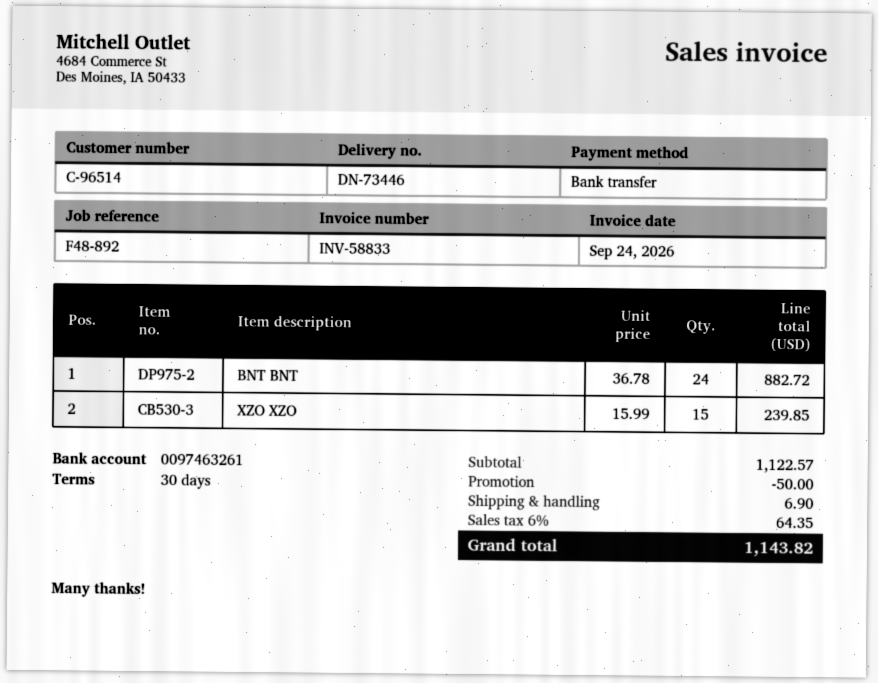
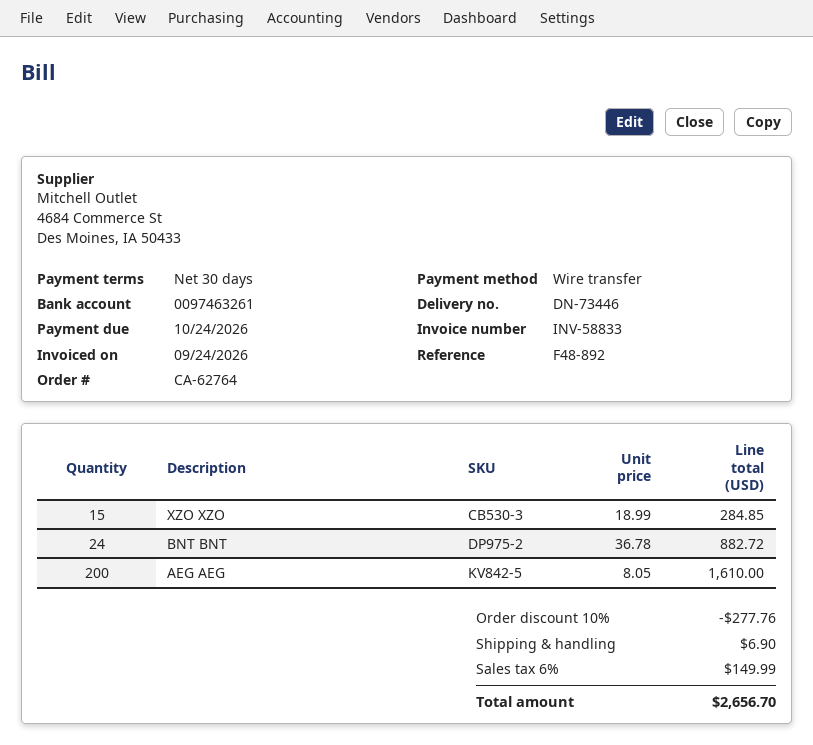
XZO XZO: 15 x 15.99 = 239.85 -> 15 x 18.99 = 284.85
AEG AEG: none -> 200 x 8.05 = 1610.00
discount: 50.00 -> 277.76
tax: 6% = 64.35 -> 6% = 149.99
total: 1143.82 -> 2656.70

